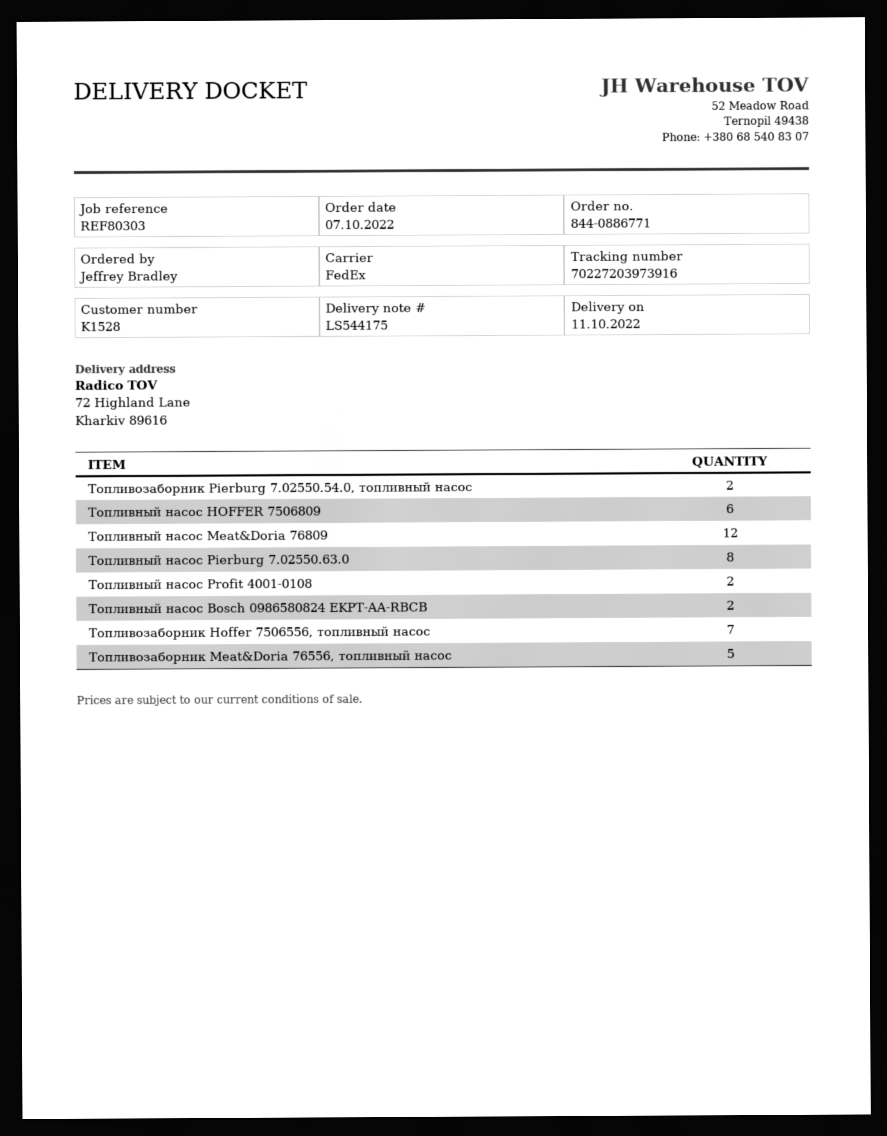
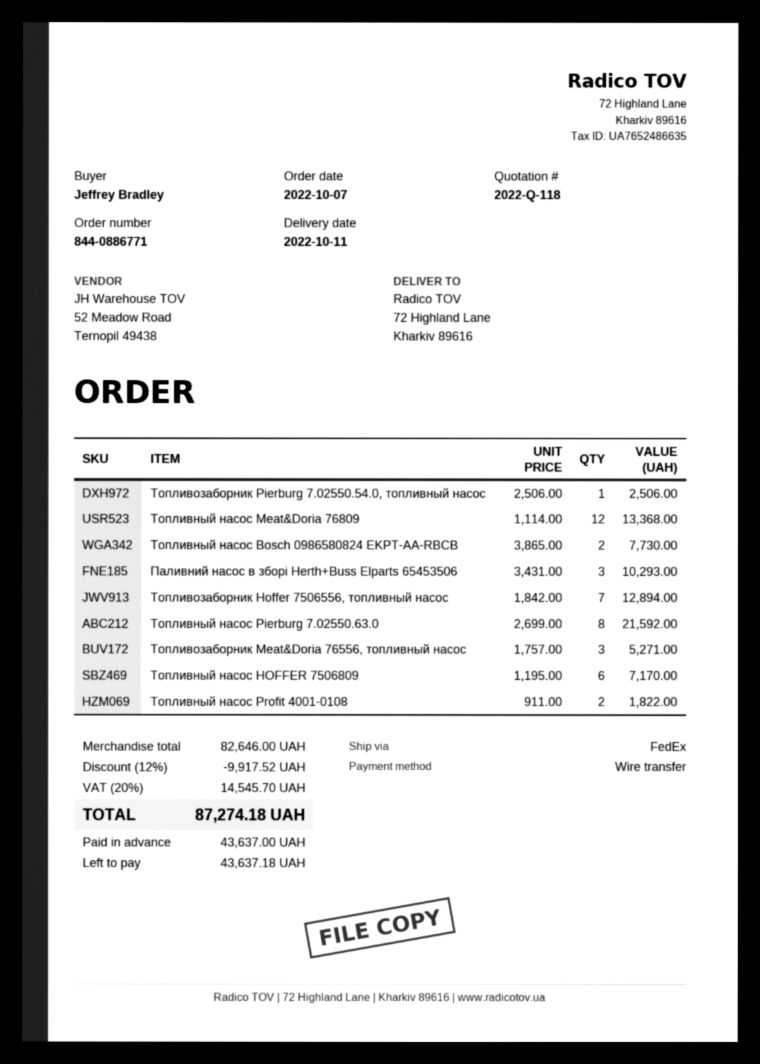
Топливозаборник Pierburg 7.02550.54.0, топливный насос: 2 -> 1
Топливозаборник Meat&Doria 76556, топливный насос: 5 -> 3
Паливний насос в зборі Herth+Buss Elparts 65453506: none -> 3

